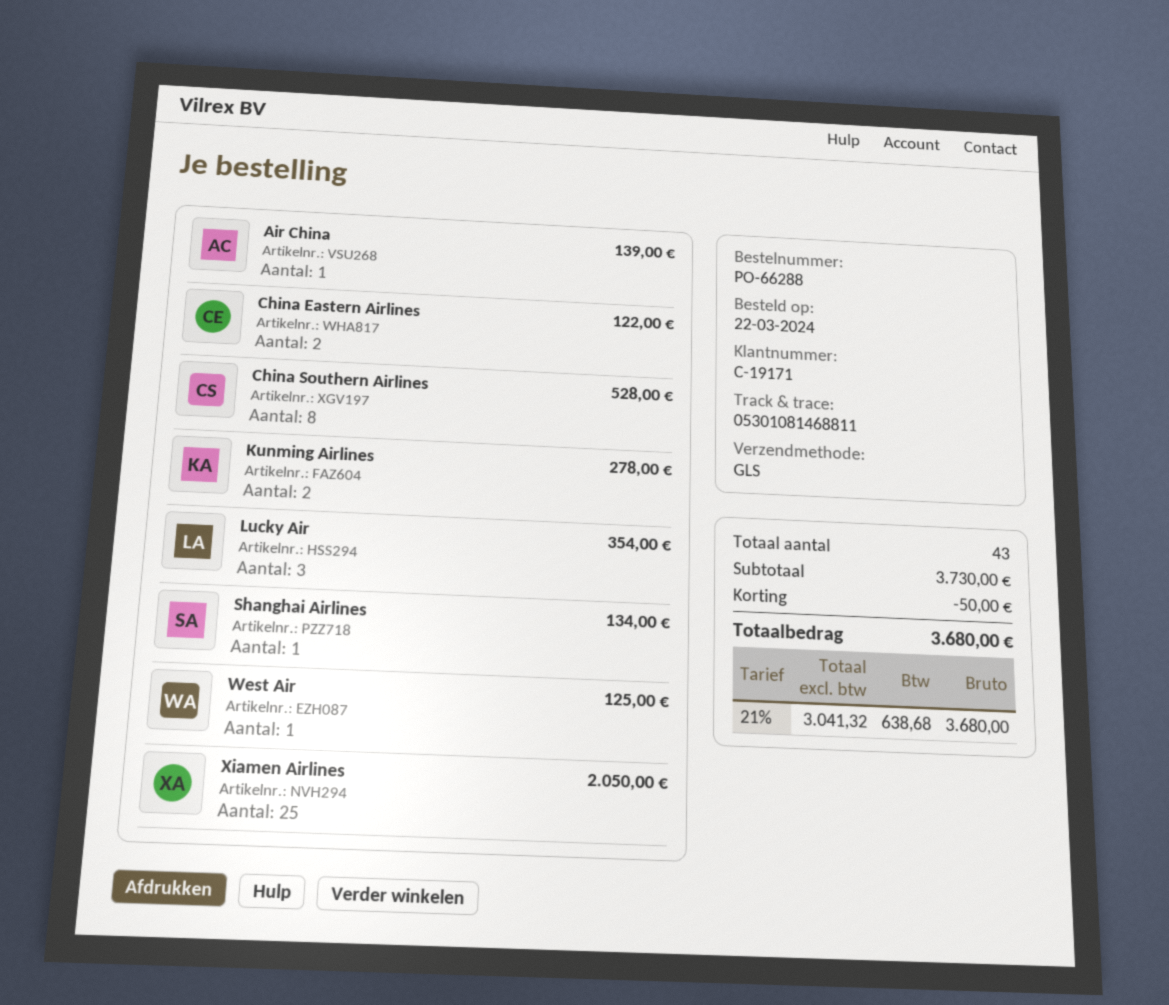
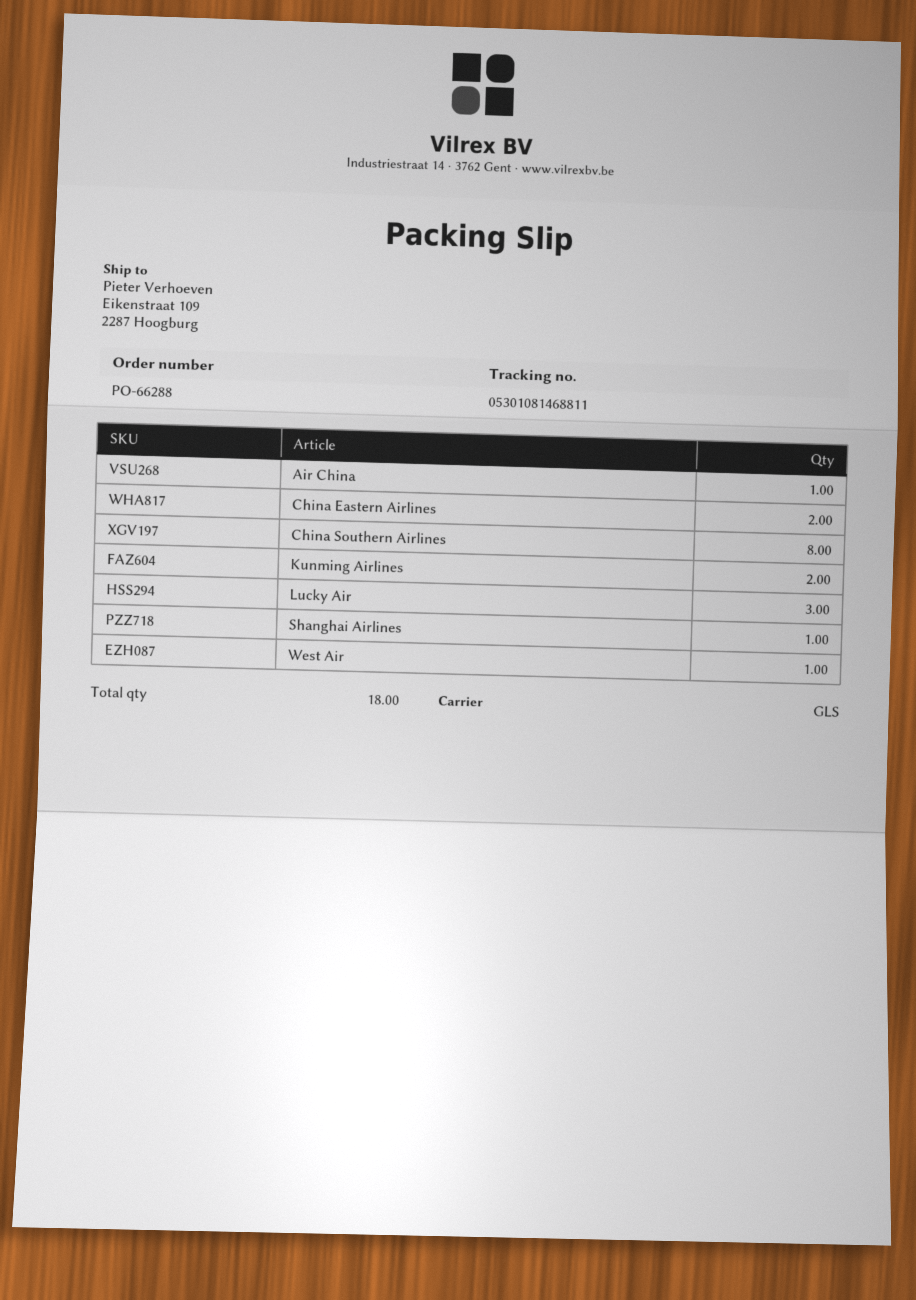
Xiamen Airlines: 25 -> none
total quantity: 43 -> 18

